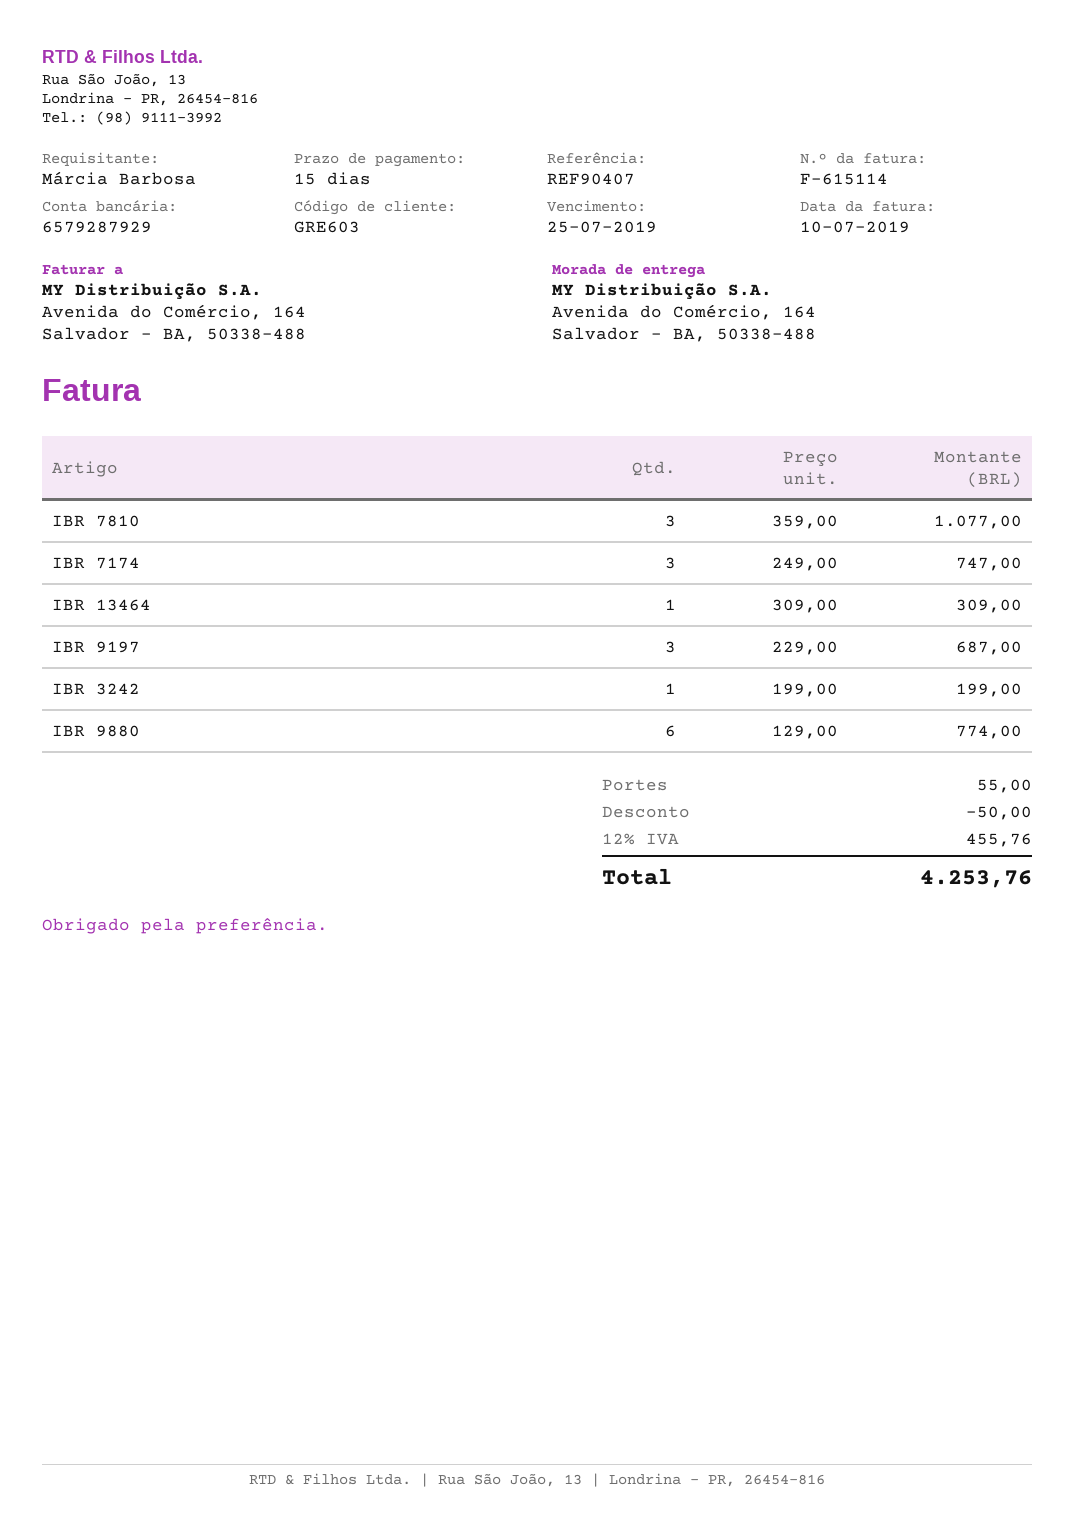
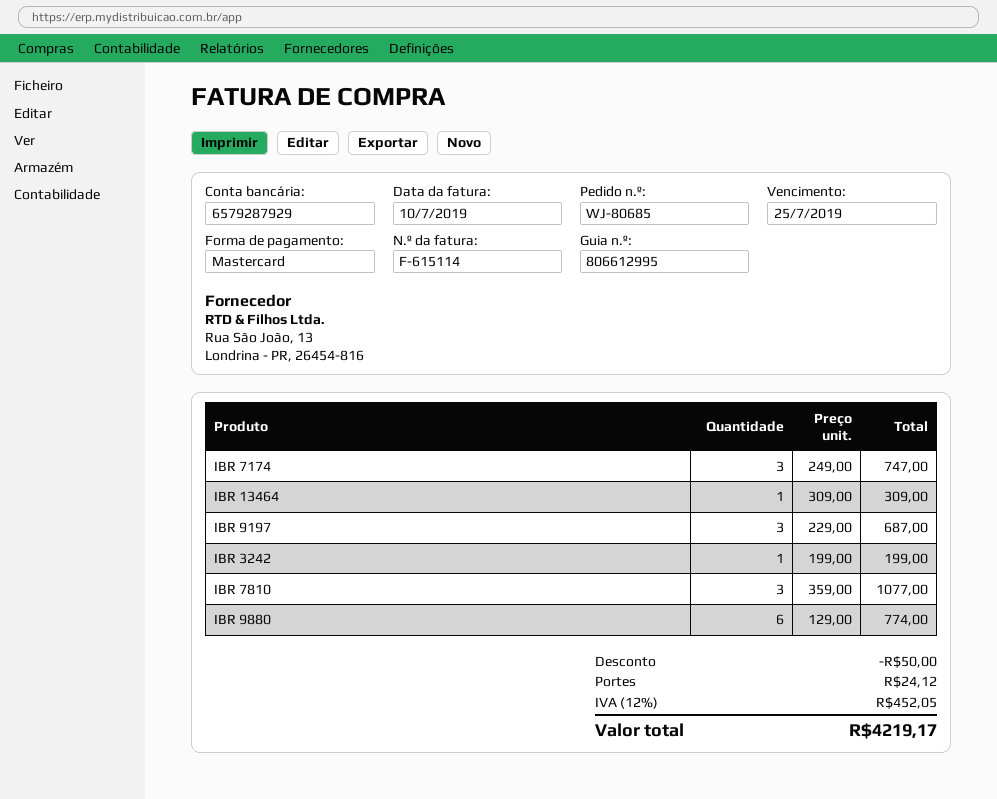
shipping: 55.00 -> 24.12
tax: 12% = 455.76 -> 12% = 452.05
total: 4253.76 -> 4219.17

